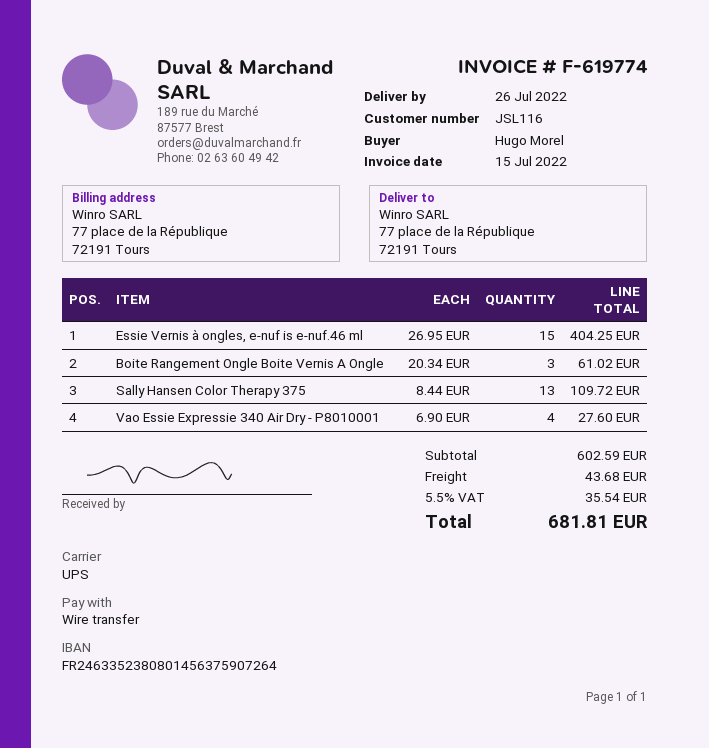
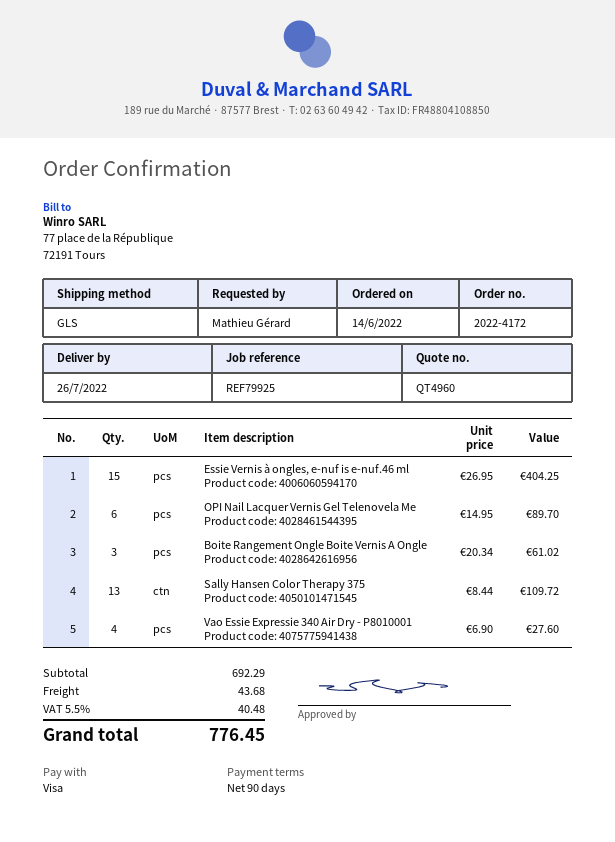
ordered by: Hugo Morel -> Mathieu Gérard
payment method: bank transfer -> Visa
shipping method: UPS -> GLS
OPI Nail Lacquer Vernis Gel Telenovela Me: none -> 6 x 14.95 = 89.70
subtotal: 602.59 -> 692.29
tax: 5.5% = 35.54 -> 5.5% = 40.48
total: 681.81 -> 776.45

